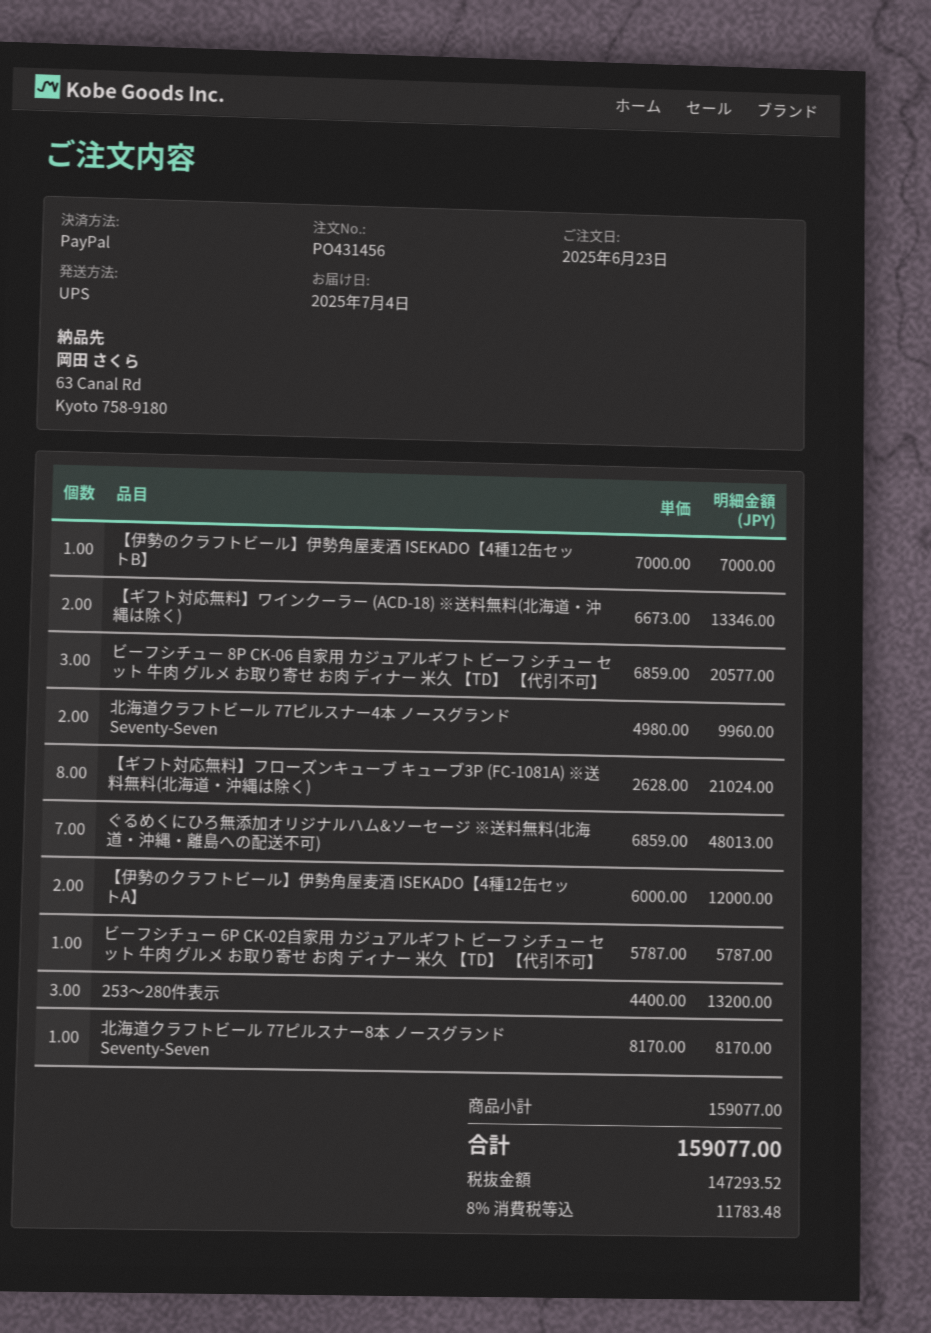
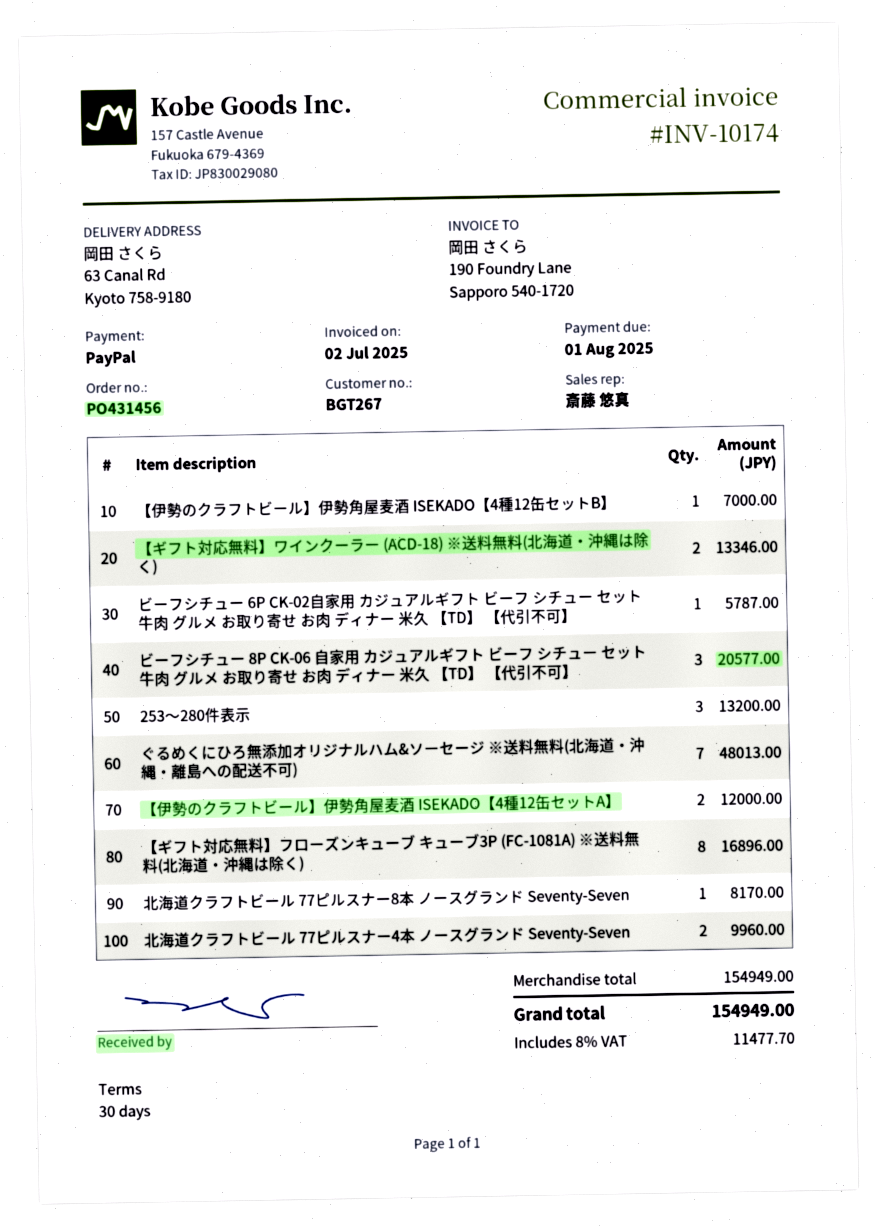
【ギフト対応無料】フローズンキューブ キューブ3P (FC-1081A) ※送料無料(北海道・沖縄は除く): 8 for 21024.00 -> 8 for 16896.00
subtotal: 159077.00 -> 154949.00
tax: 8% = 11783.48 -> 8% = 11477.70
total: 159077.00 -> 154949.00

